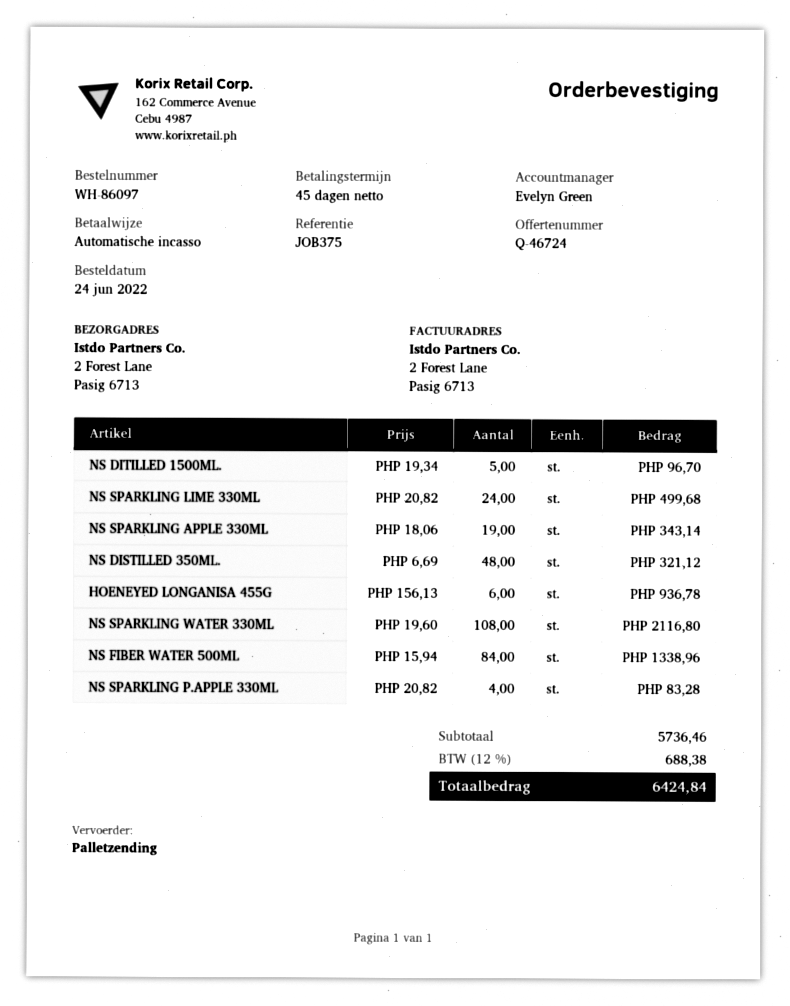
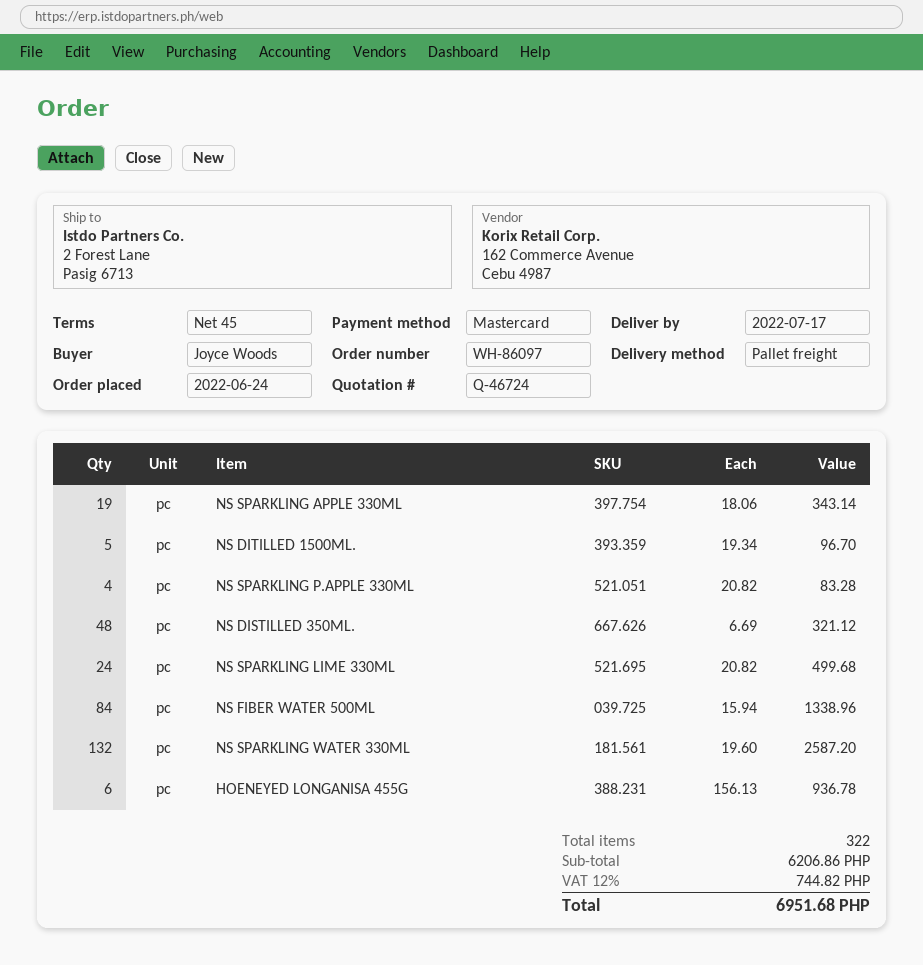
payment method: direct debit -> Mastercard
NS SPARKLING WATER 330ML: 108 x 19.60 = 2116.80 -> 132 x 19.60 = 2587.20
subtotal: 5736.46 -> 6206.86
tax: 12% = 688.38 -> 12% = 744.82
total: 6424.84 -> 6951.68

